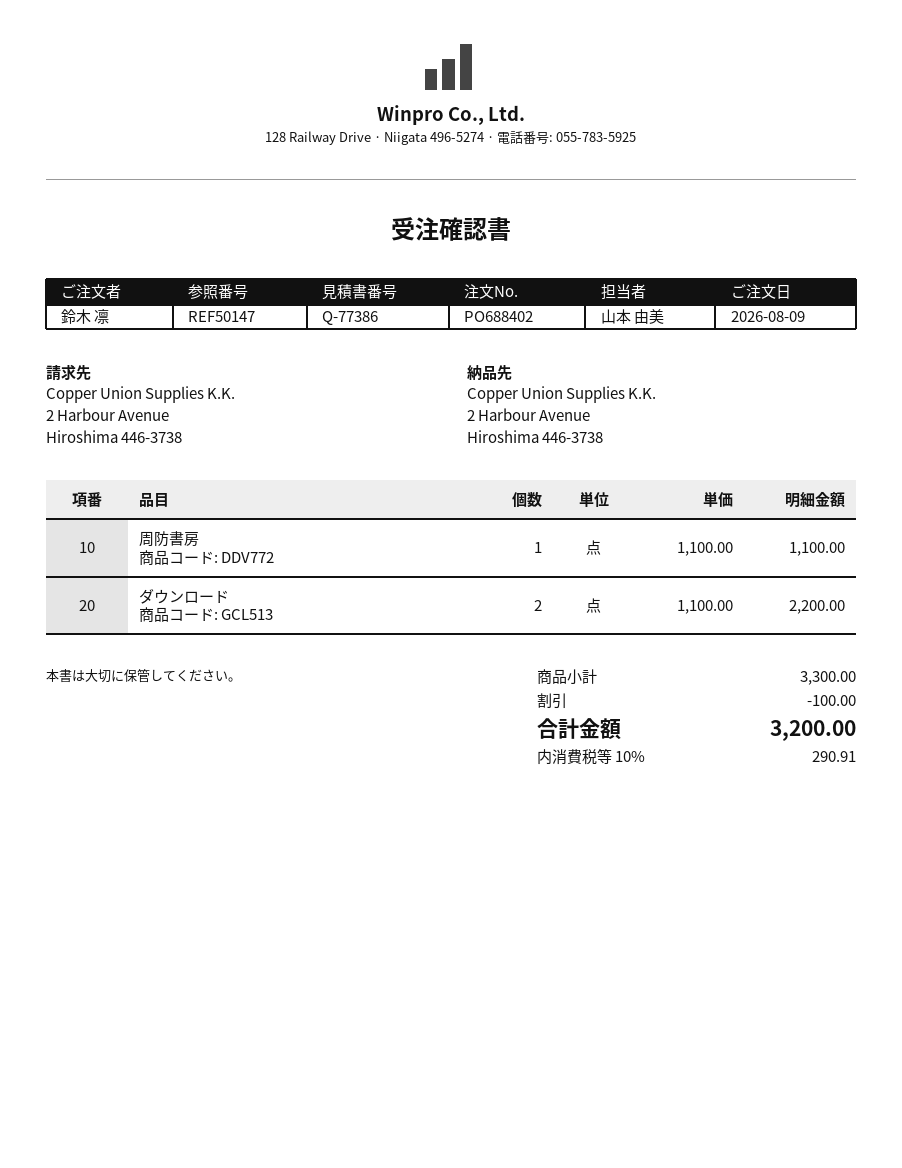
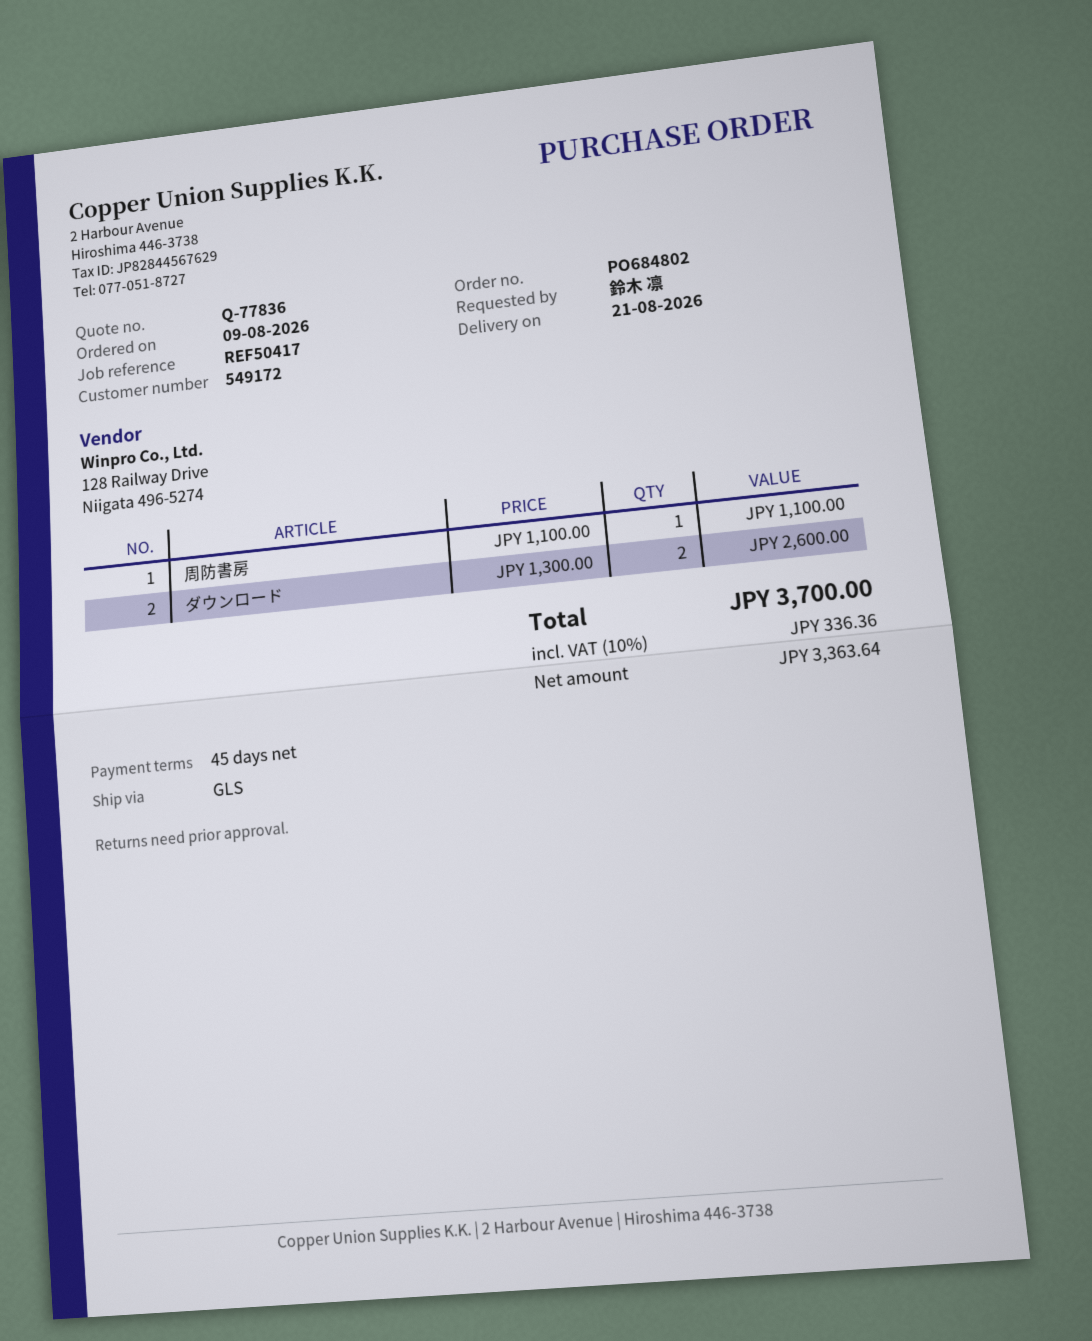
quote number: Q-77386 -> Q-77836
order number: PO688402 -> PO684802
reference: REF50147 -> REF50417
ダウンロード: 2 x 1100.00 = 2200.00 -> 2 x 1300.00 = 2600.00
discount: 100.00 -> none
tax: 10% = 290.91 -> 10% = 336.36
total: 3200.00 -> 3700.00

